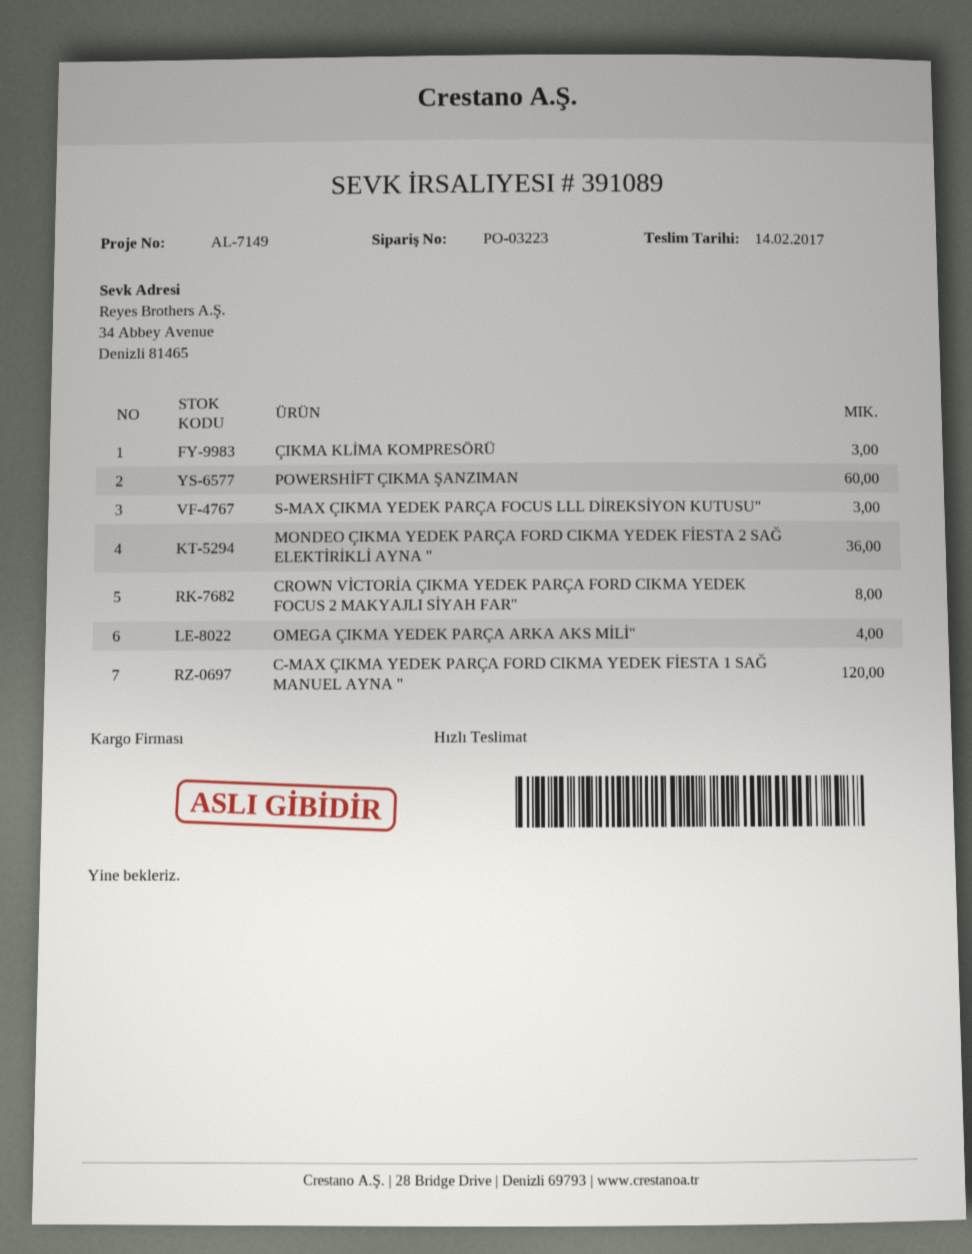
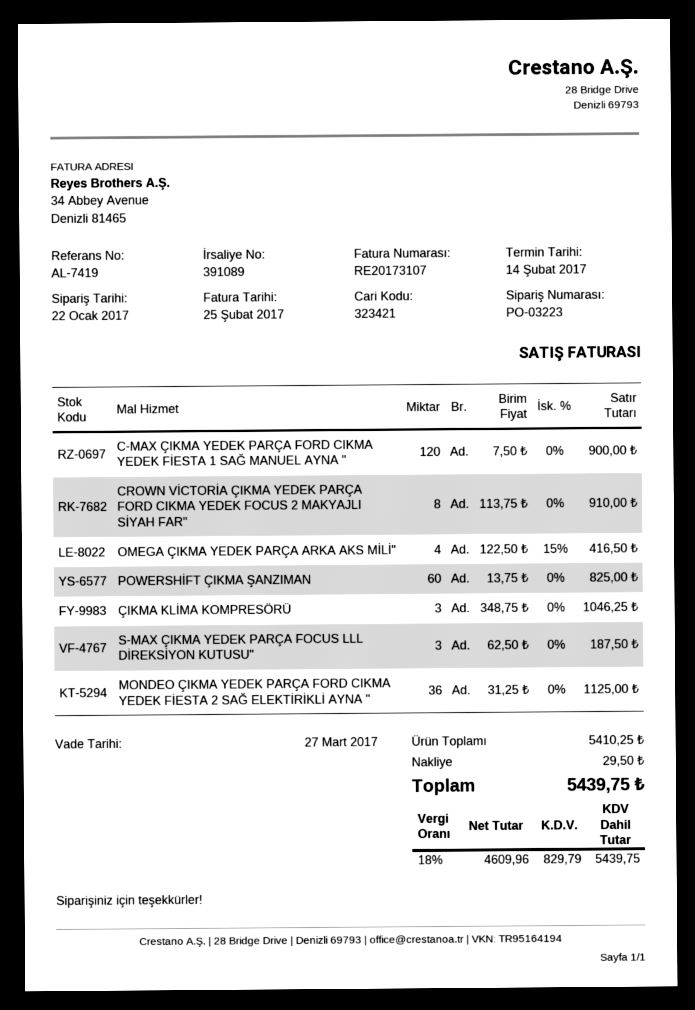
reference: AL-7149 -> AL-7419

